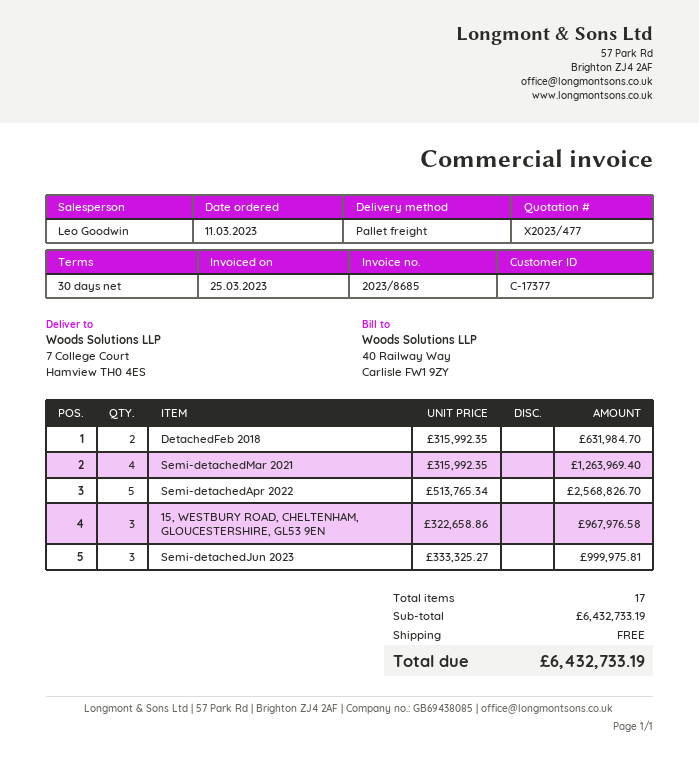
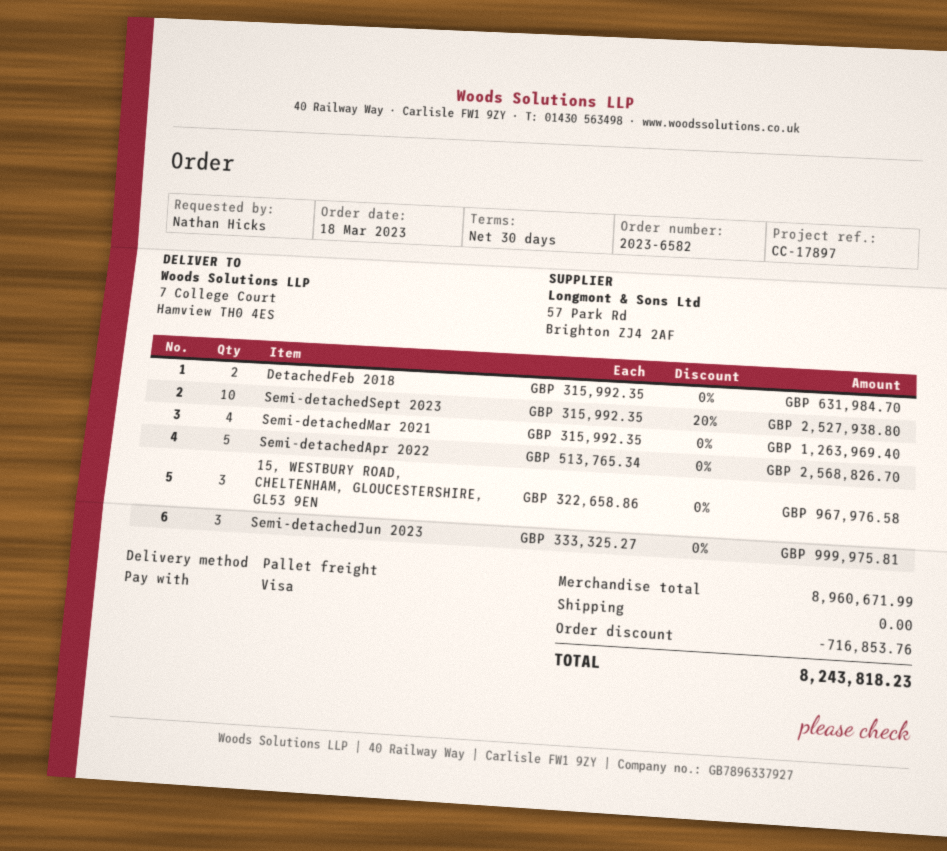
order date: 2023-03-11 -> 2023-03-18
Semi-detachedSept 2023: none -> 10 x 315992.35 - 20% = 2527938.80
subtotal: 6432733.19 -> 8960671.99
discount: none -> 716853.76
total: 6432733.19 -> 8243818.23

